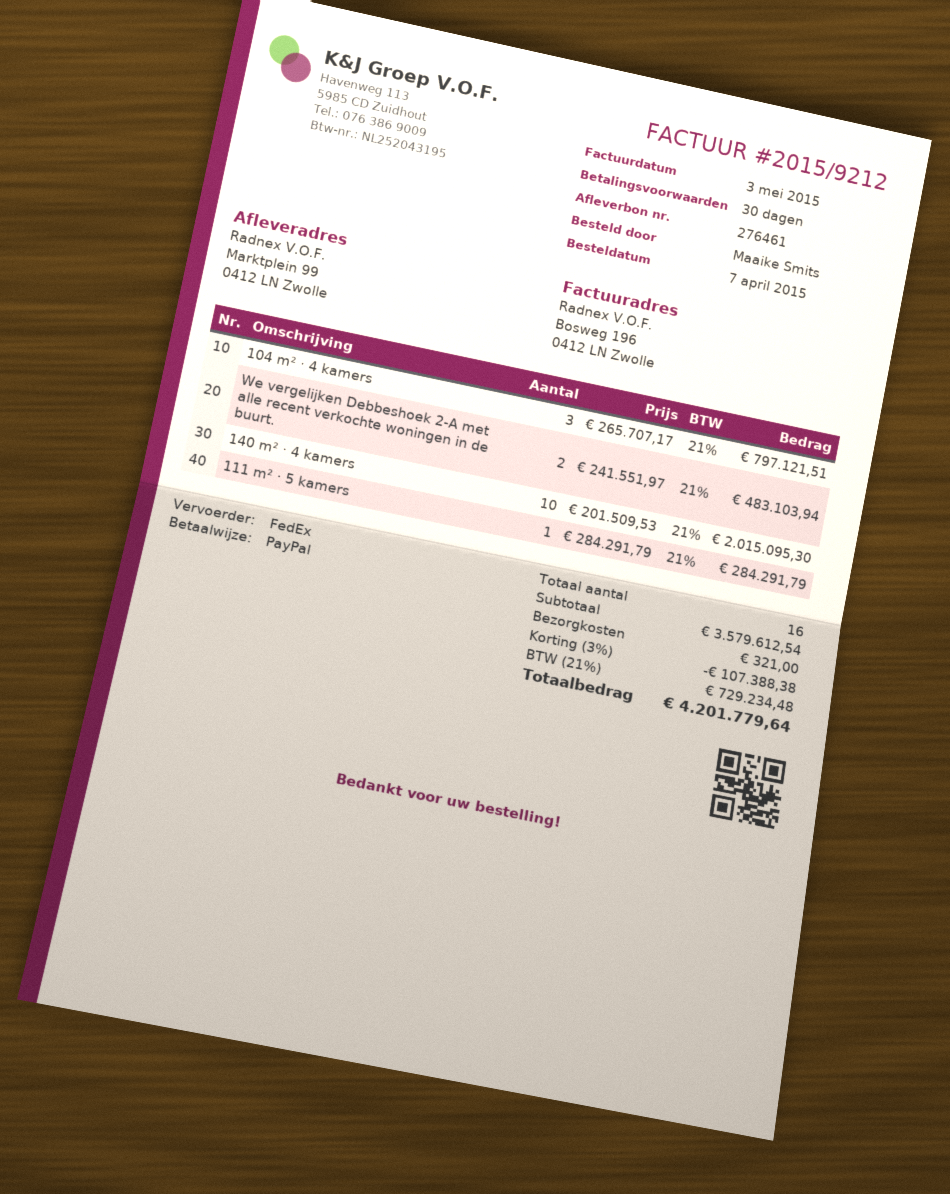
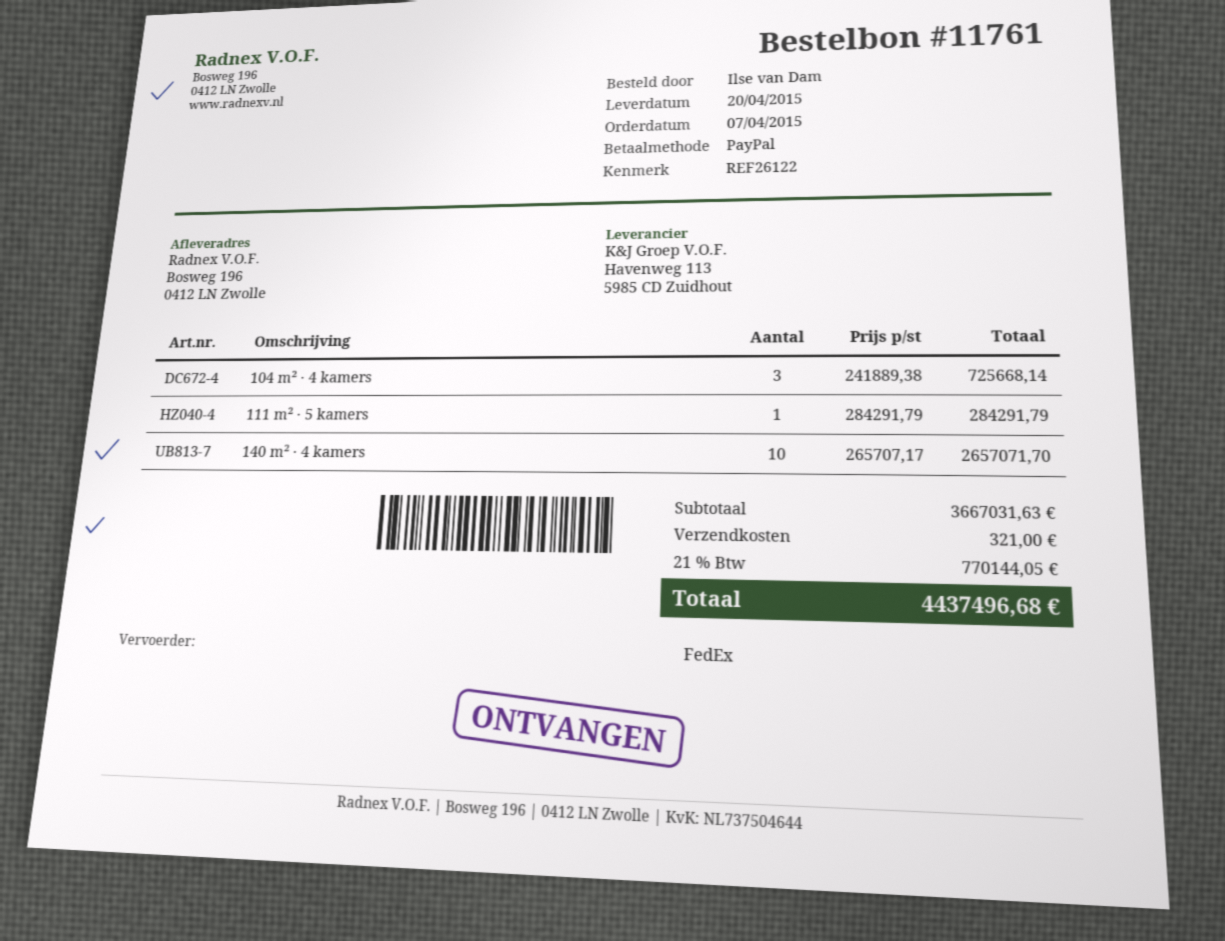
ordered by: Maaike Smits -> Ilse van Dam
ship to: Marktplein 99, 0412 LN Zwolle -> Bosweg 196, 0412 LN Zwolle
104 m² · 4 kamers: 3 x 265707.17 = 797121.51 -> 3 x 241889.38 = 725668.14
We vergelijken Debbeshoek 2-A met alle recent verkochte woningen in de buurt.: 2 x 241551.97 = 483103.94 -> none
140 m² · 4 kamers: 10 x 201509.53 = 2015095.30 -> 10 x 265707.17 = 2657071.70
subtotal: 3579612.54 -> 3667031.63
discount: 3% = 107388.38 -> none
tax: 21% = 729234.48 -> 21% = 770144.05
total: 4201779.64 -> 4437496.68

